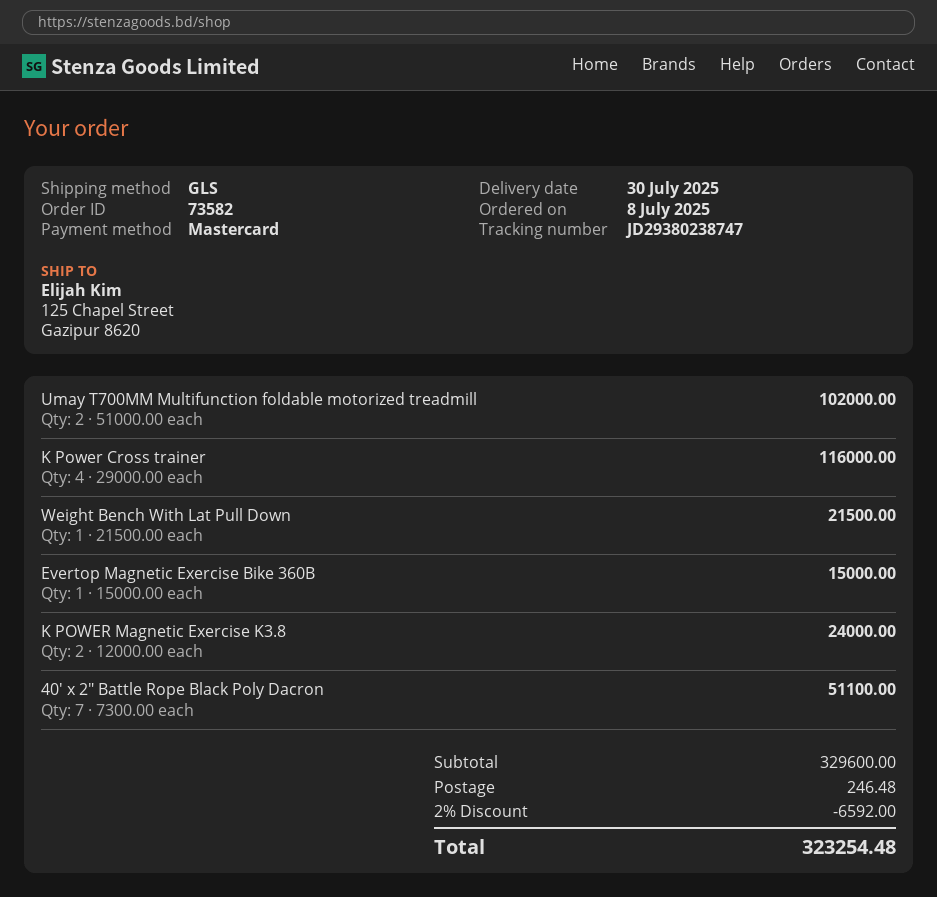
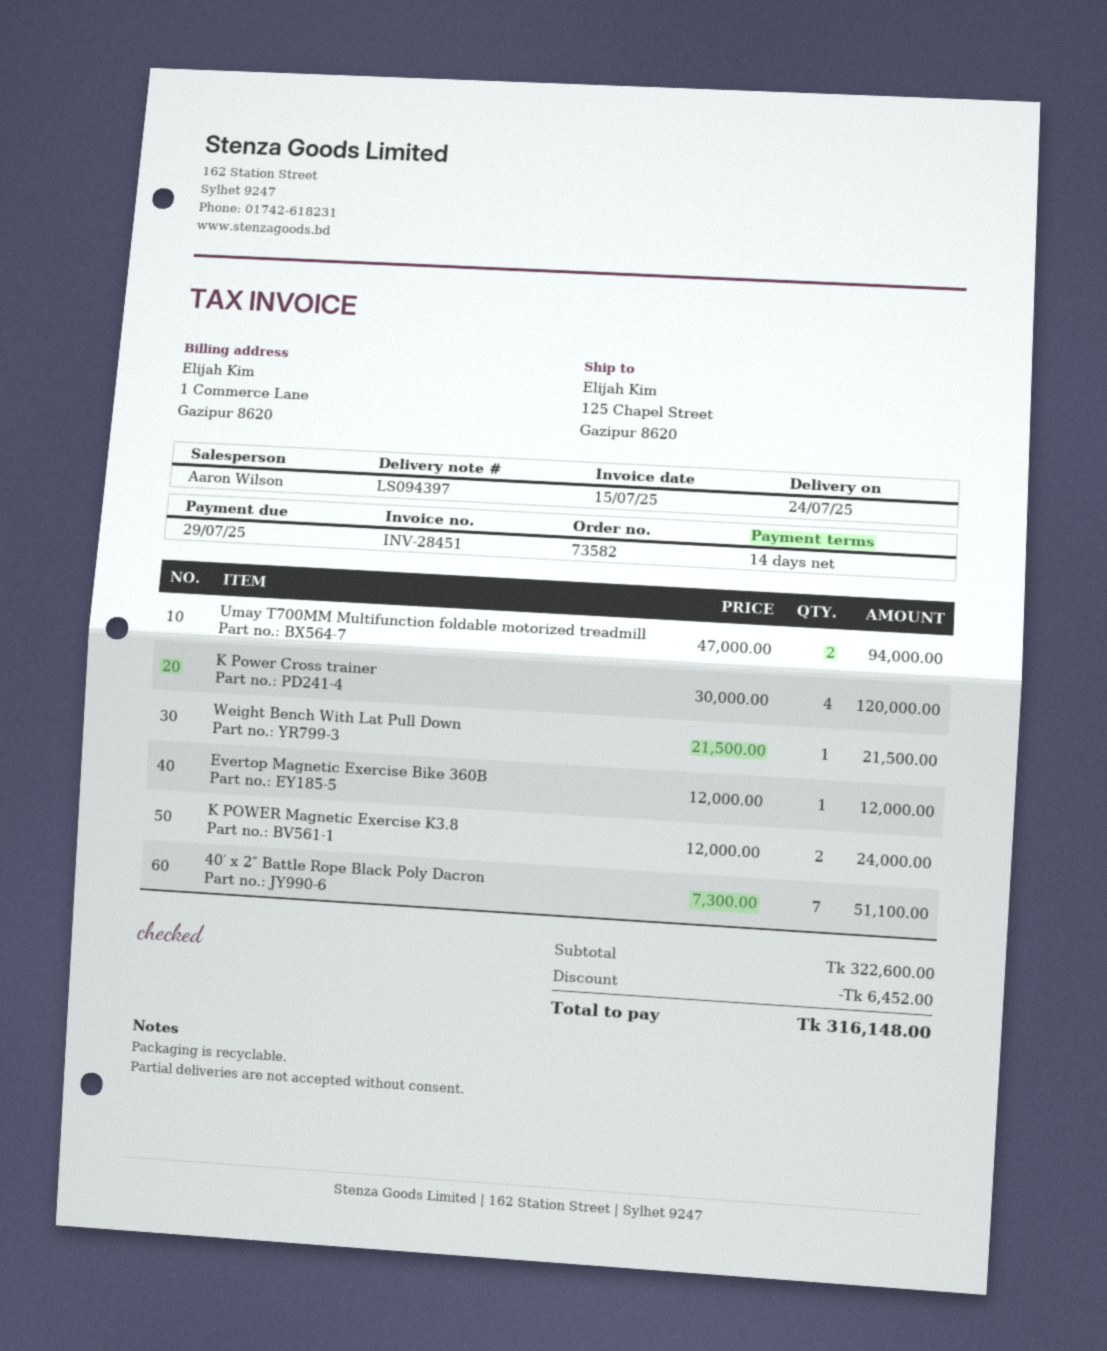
delivery date: 2025-07-30 -> 2025-07-24
Umay T700MM Multifunction foldable motorized treadmill: 2 x 51000.00 = 102000.00 -> 2 x 47000.00 = 94000.00
K Power Cross trainer: 4 x 29000.00 = 116000.00 -> 4 x 30000.00 = 120000.00
Evertop Magnetic Exercise Bike 360B: 1 x 15000.00 = 15000.00 -> 1 x 12000.00 = 12000.00
subtotal: 329600.00 -> 322600.00
discount: 6592.00 -> 6452.00
shipping: 246.48 -> none
total: 323254.48 -> 316148.00

